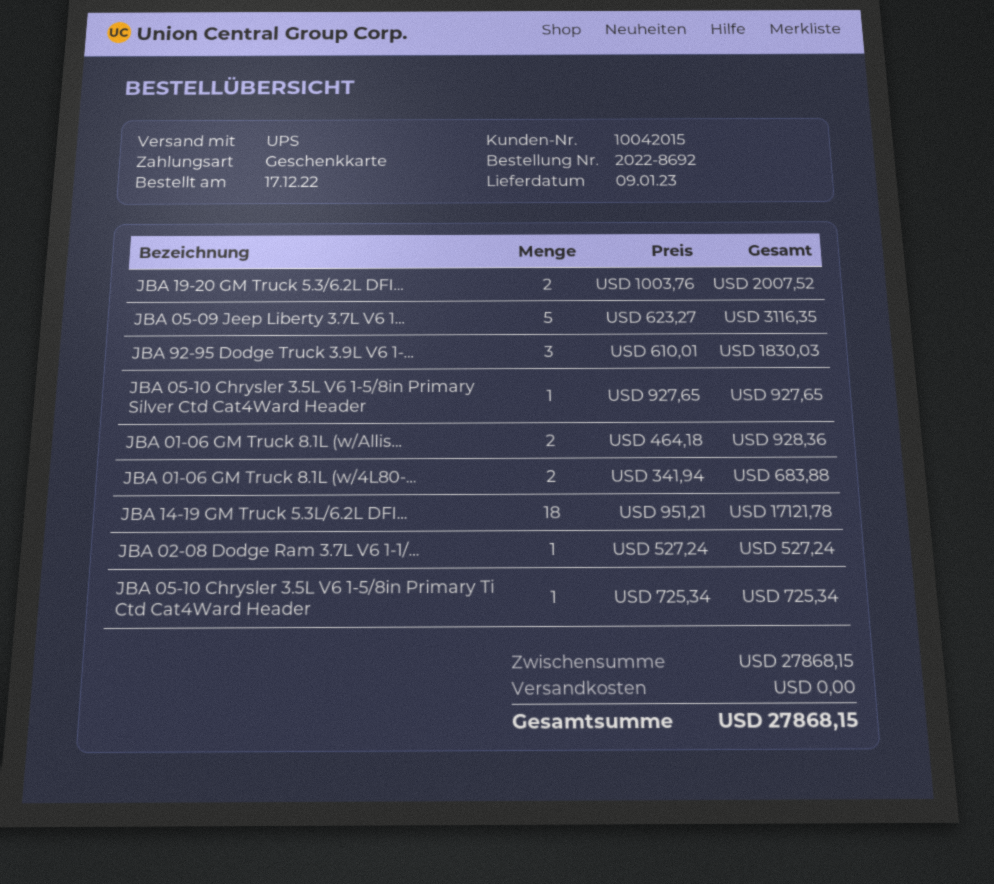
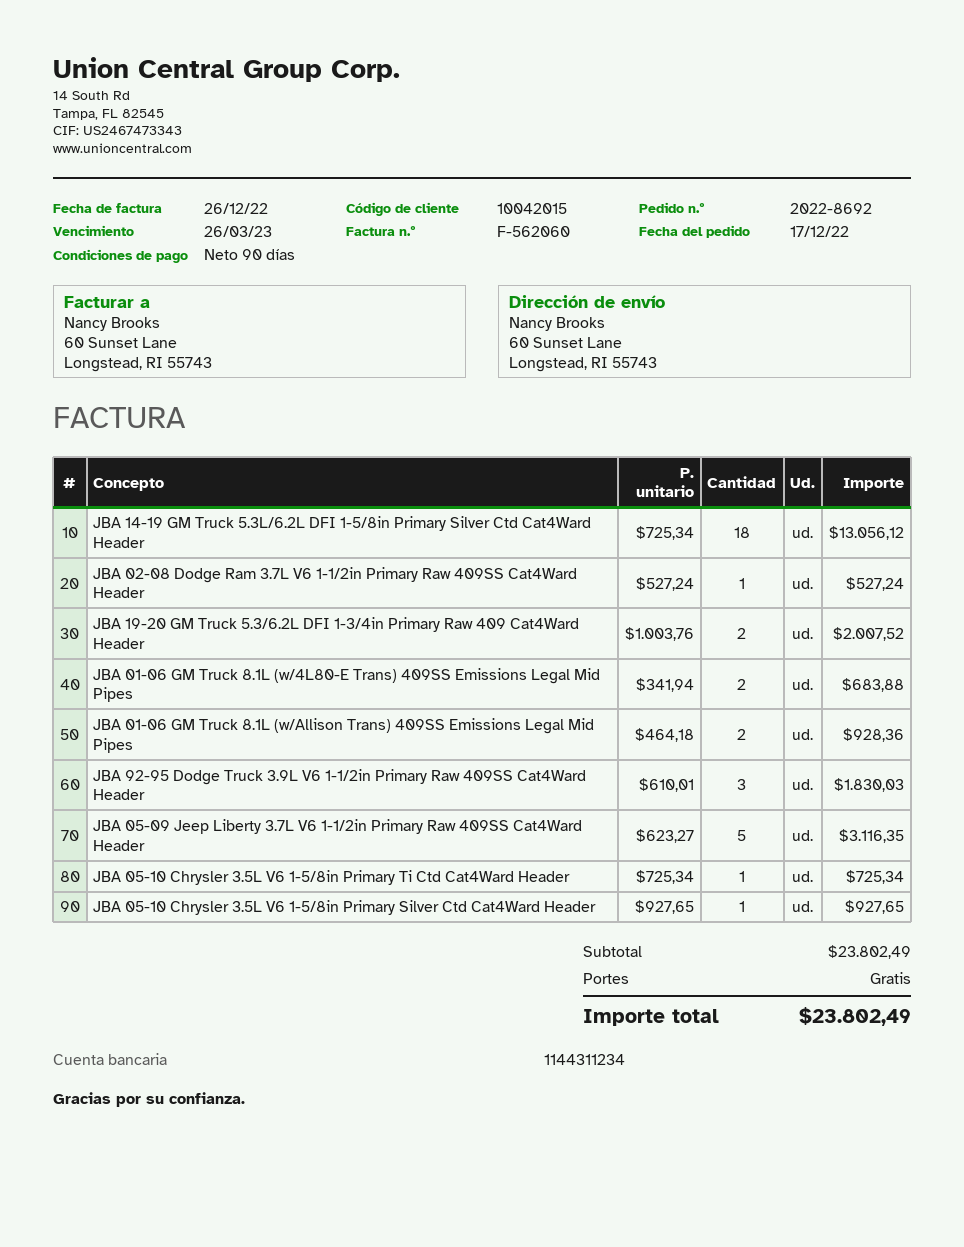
JBA 14-19 GM Truck 5.3L/6.2L DFI...: 18 x 951.21 = 17121.78 -> 18 x 725.34 = 13056.12
subtotal: 27868.15 -> 23802.49
total: 27868.15 -> 23802.49

